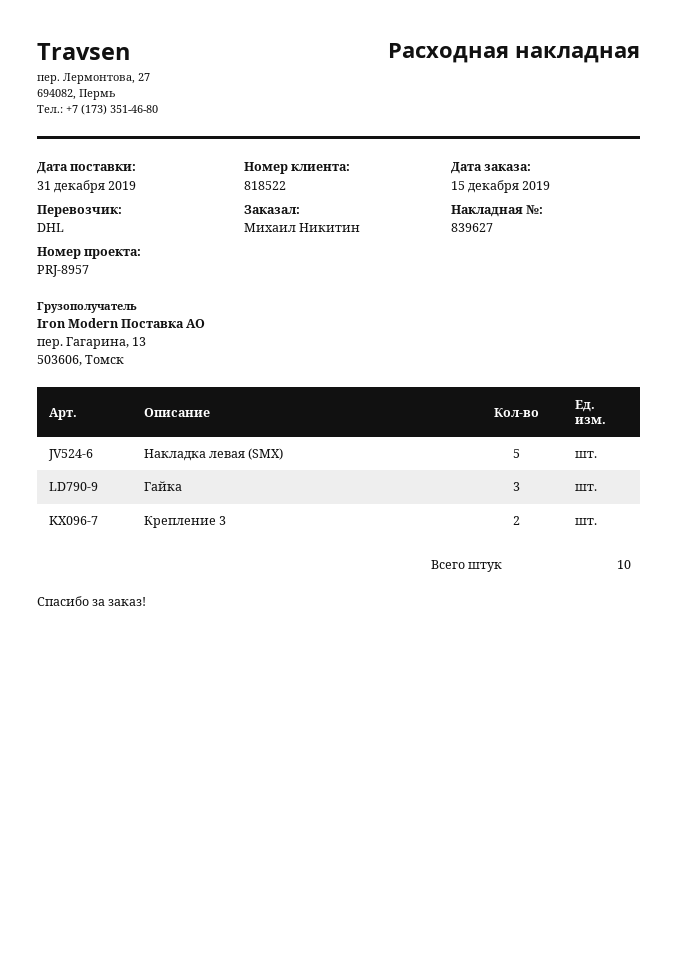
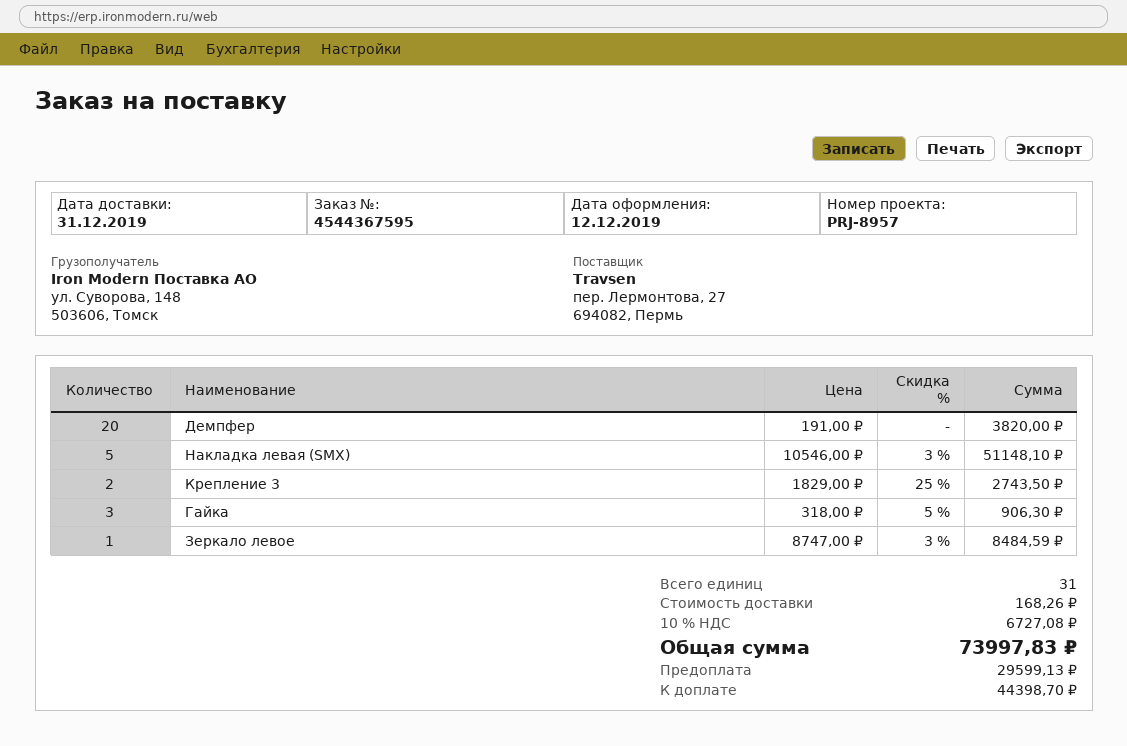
order date: 2019-12-15 -> 2019-12-12
ship to: пер. Гагарина, 13, 503606, Томск -> ул. Суворова, 148, 503606, Томск
Демпфер: none -> 20
Зеркало левое: none -> 1
total quantity: 10 -> 31

